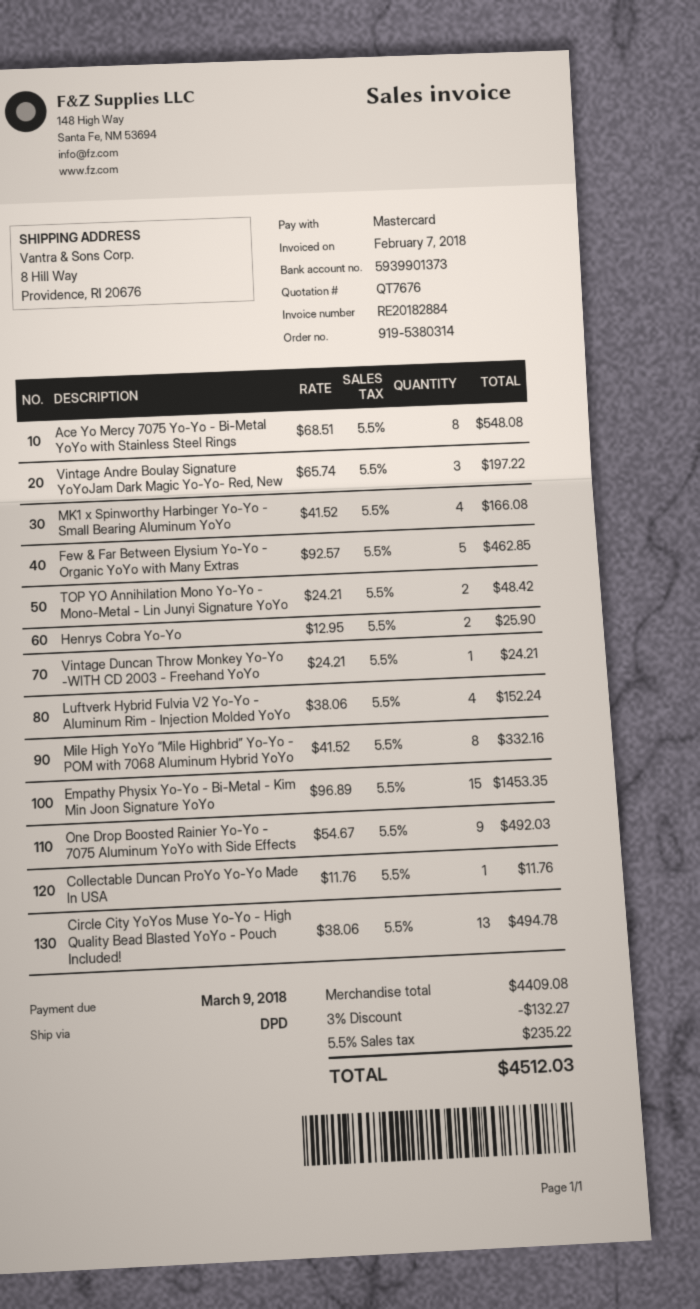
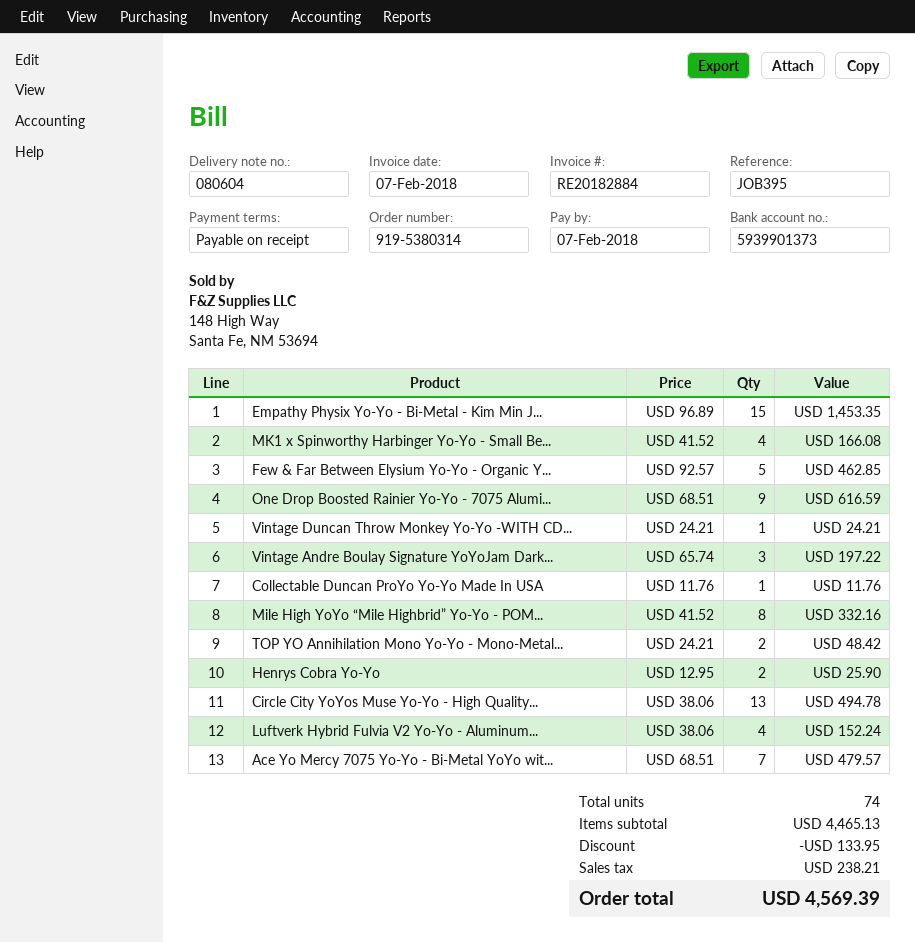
due date: 2018-03-09 -> 2018-02-07
Ace Yo Mercy 7075 Yo-Yo - Bi-Metal YoYo with Stainless Steel Rings: 8 x 68.51 = 548.08 -> 7 x 68.51 = 479.57
One Drop Boosted Rainier Yo-Yo - 7075 Aluminum YoYo with Side Effects: 9 x 54.67 = 492.03 -> 9 x 68.51 = 616.59
subtotal: 4409.08 -> 4465.13
discount: 132.27 -> 133.95
tax: 235.22 -> 238.21
total: 4512.03 -> 4569.39

